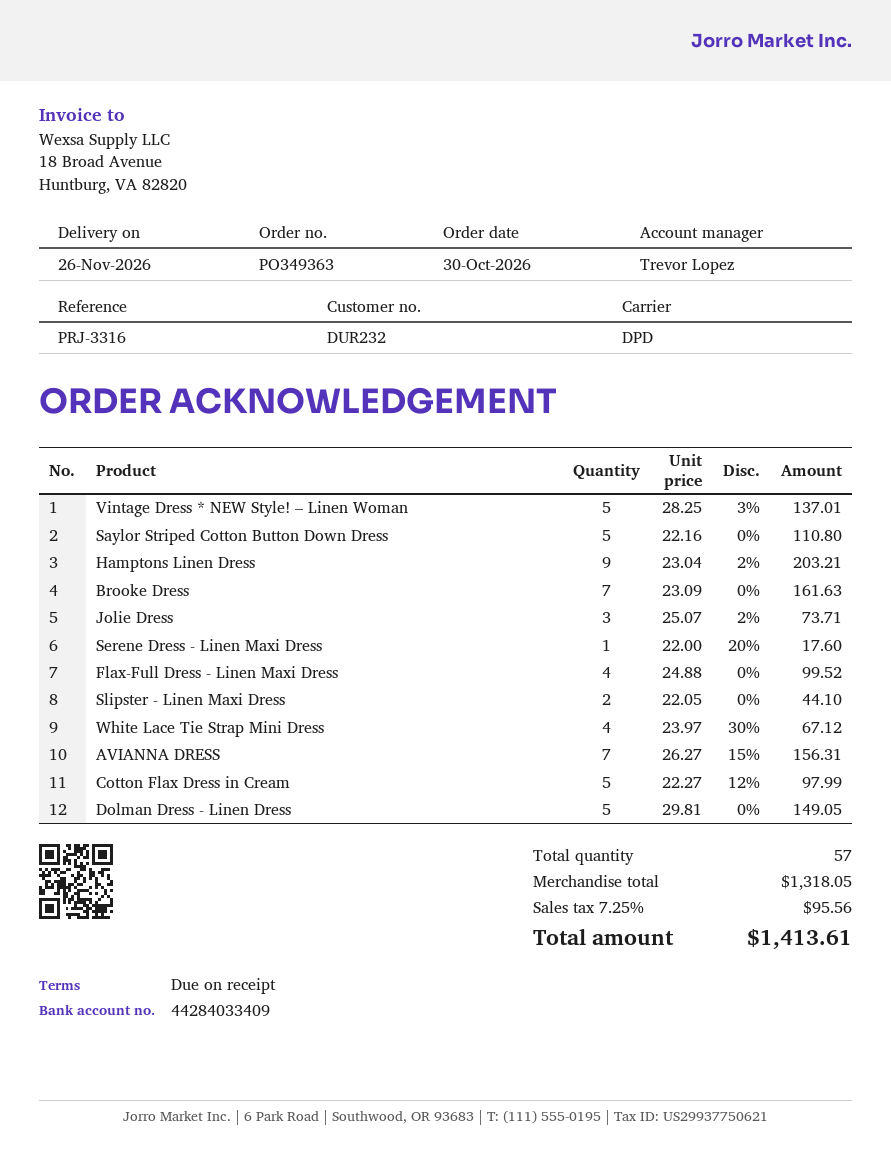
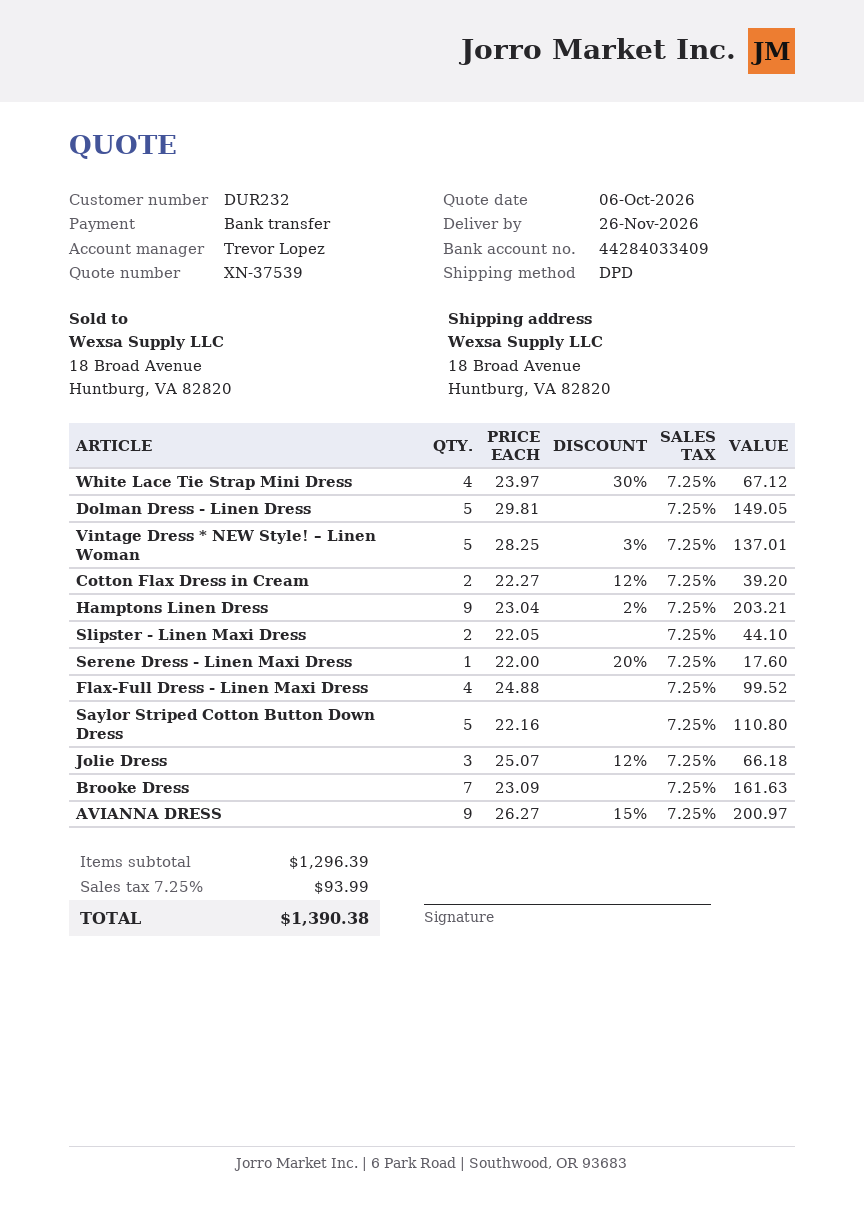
Jolie Dress: 3 x 25.07 - 2% = 73.71 -> 3 x 25.07 - 12% = 66.18
AVIANNA DRESS: 7 x 26.27 - 15% = 156.31 -> 9 x 26.27 - 15% = 200.97
Cotton Flax Dress in Cream: 5 x 22.27 - 12% = 97.99 -> 2 x 22.27 - 12% = 39.20
subtotal: 1318.05 -> 1296.39
tax: 7.25% = 95.56 -> 7.25% = 93.99
total: 1413.61 -> 1390.38

